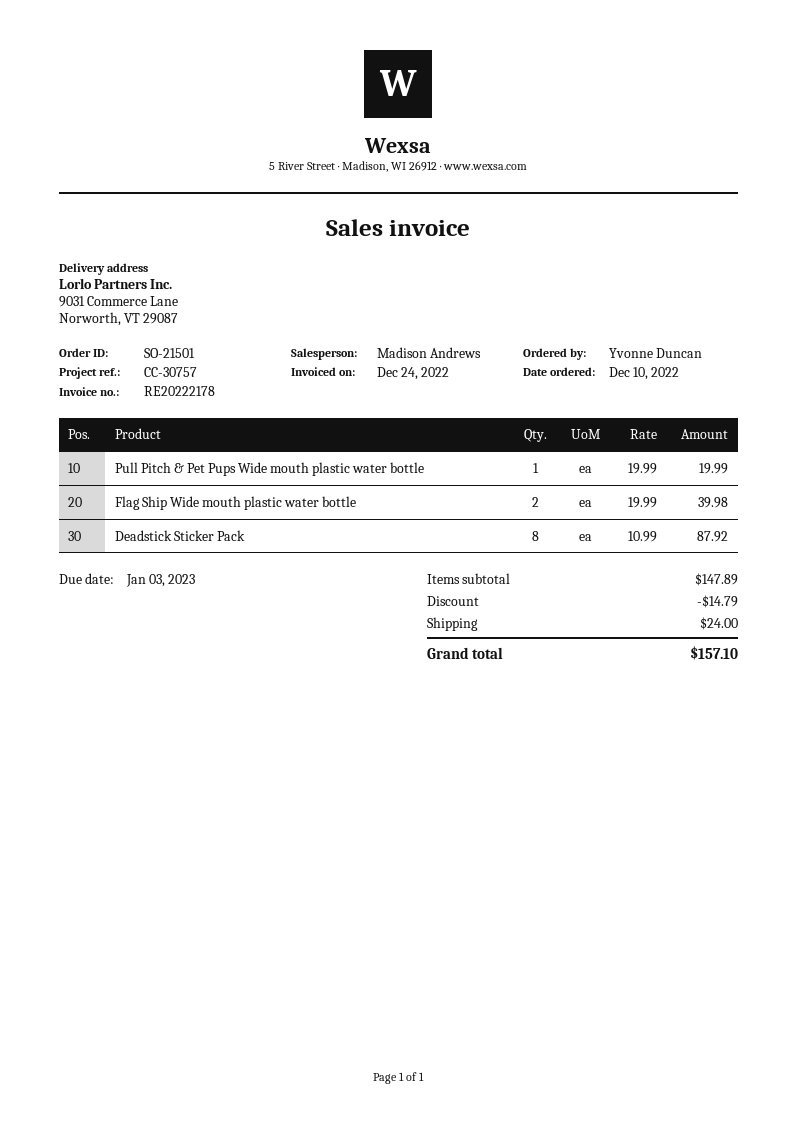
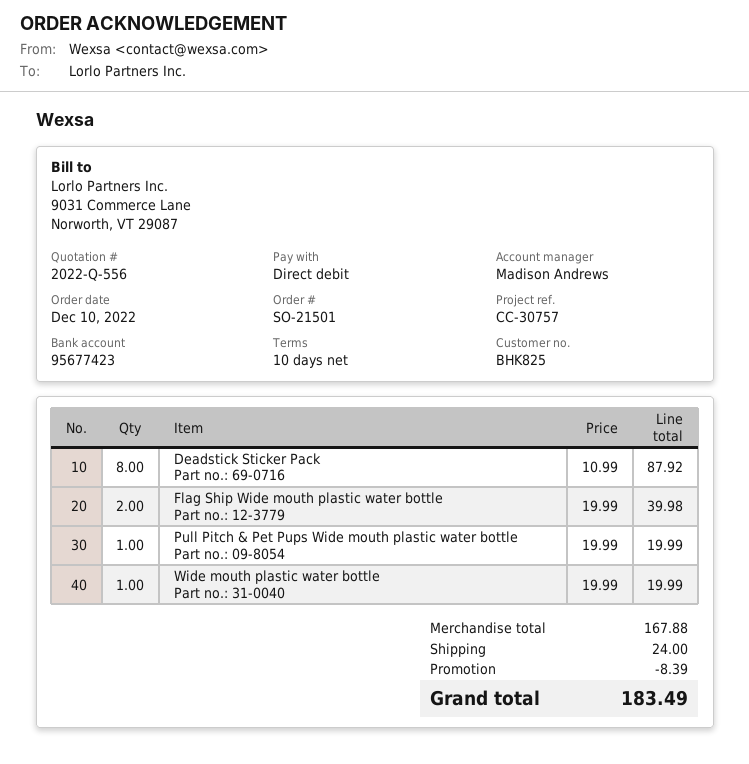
Wide mouth plastic water bottle: none -> 1 x 19.99 = 19.99
subtotal: 147.89 -> 167.88
discount: 14.79 -> 8.39
total: 157.10 -> 183.49

